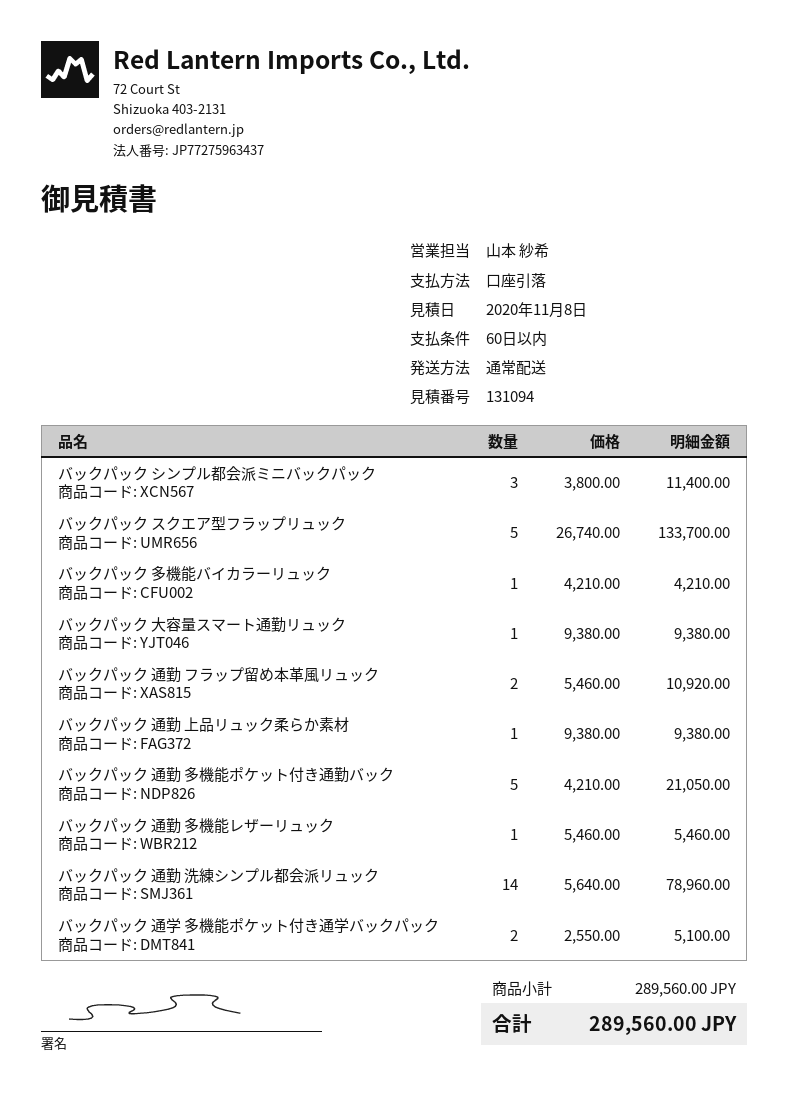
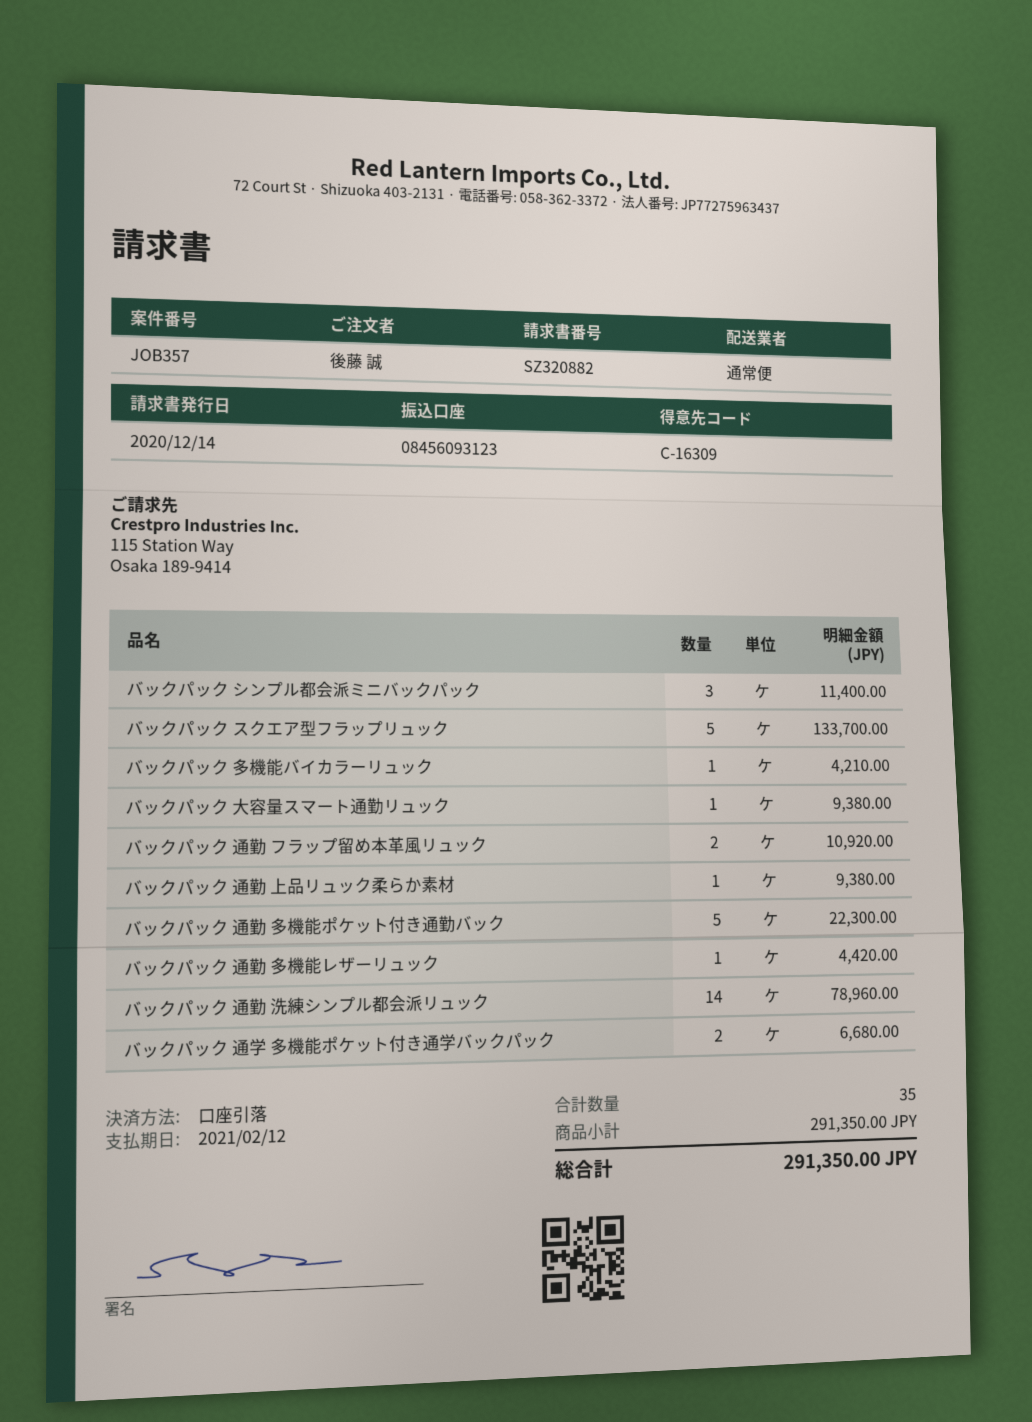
バックパック 通勤 多機能ポケット付き通勤バック: 5 for 21050.00 -> 5 for 22300.00
バックパック 通勤 多機能レザーリュック: 1 for 5460.00 -> 1 for 4420.00
バックパック 通学 多機能ポケット付き通学バックパック: 2 for 5100.00 -> 2 for 6680.00
subtotal: 289560.00 -> 291350.00
total: 289560.00 -> 291350.00

